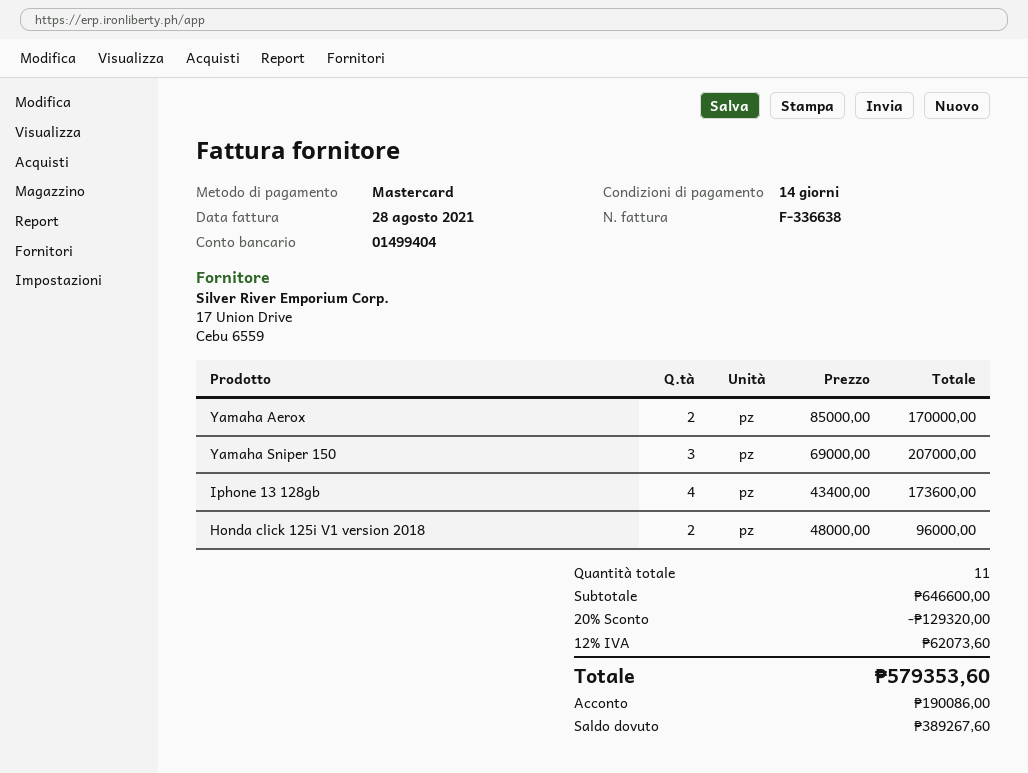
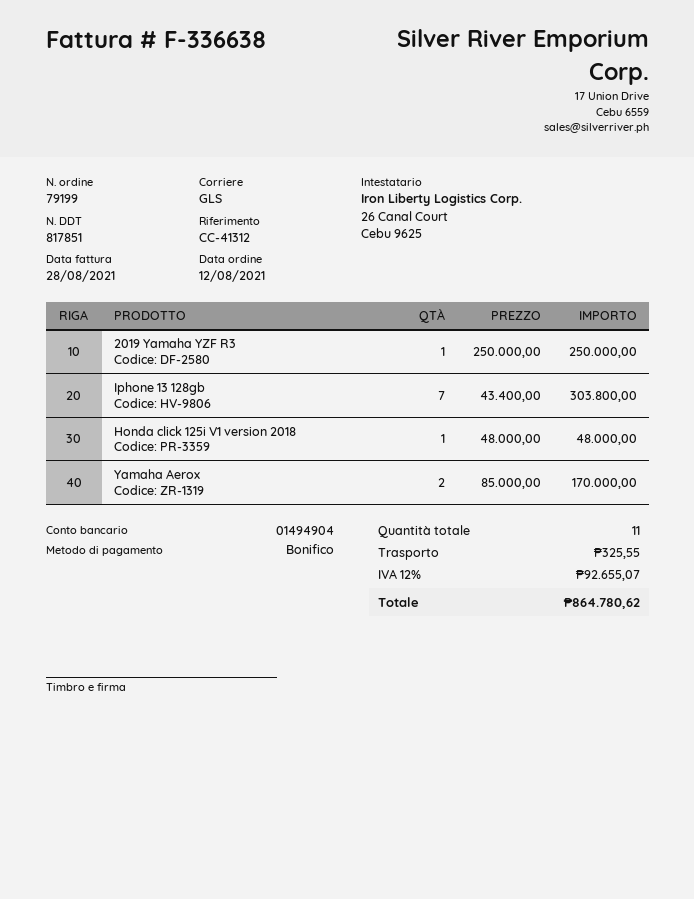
payment method: Mastercard -> bank transfer
bank account: 01499404 -> 01494904
Yamaha Sniper 150: 3 x 69000.00 = 207000.00 -> none
Iphone 13 128gb: 4 x 43400.00 = 173600.00 -> 7 x 43400.00 = 303800.00
Honda click 125i V1 version 2018: 2 x 48000.00 = 96000.00 -> 1 x 48000.00 = 48000.00
2019 Yamaha YZF R3: none -> 1 x 250000.00 = 250000.00
discount: 20% = 129320.00 -> none
shipping: none -> 325.55
tax: 12% = 62073.60 -> 12% = 92655.07
total: 579353.60 -> 864780.62

